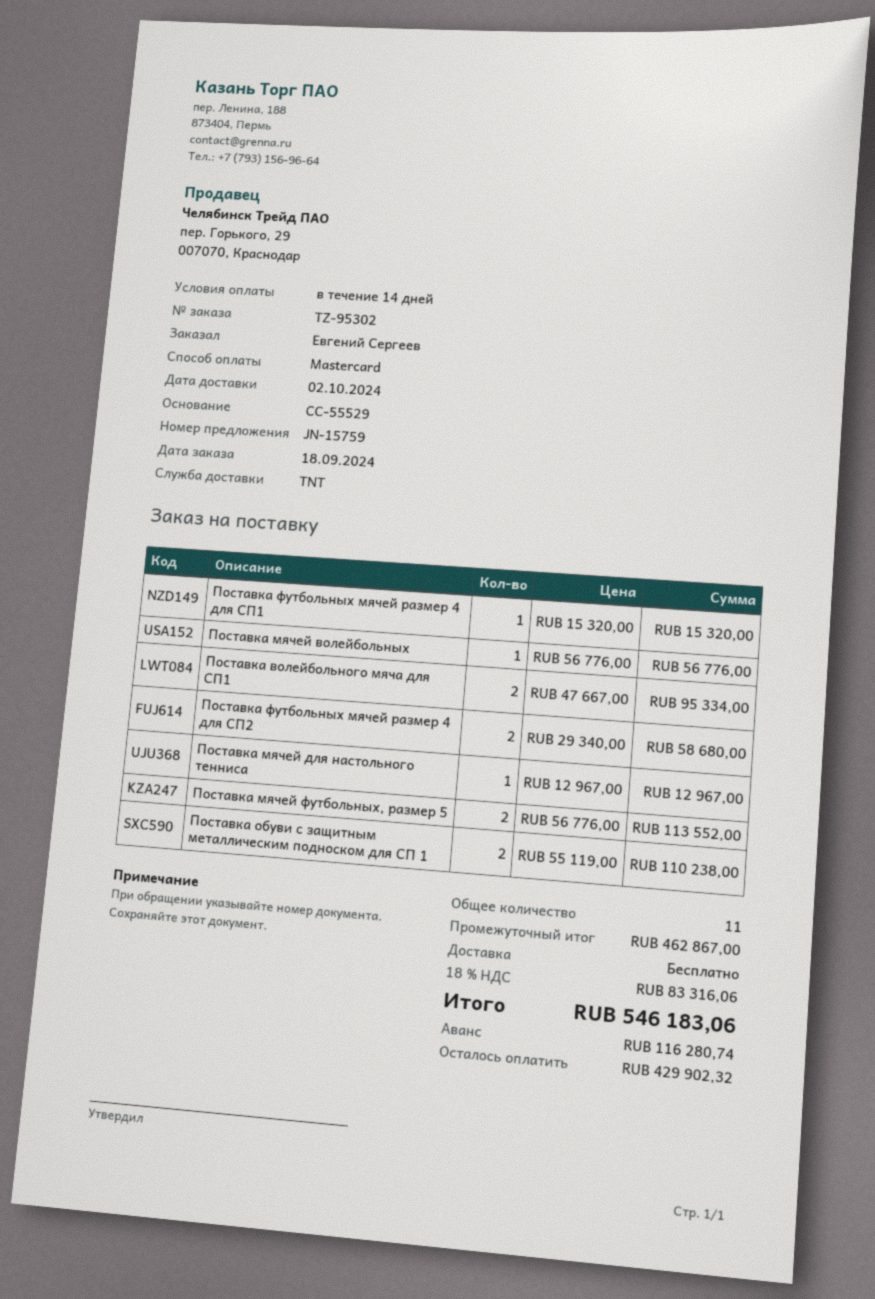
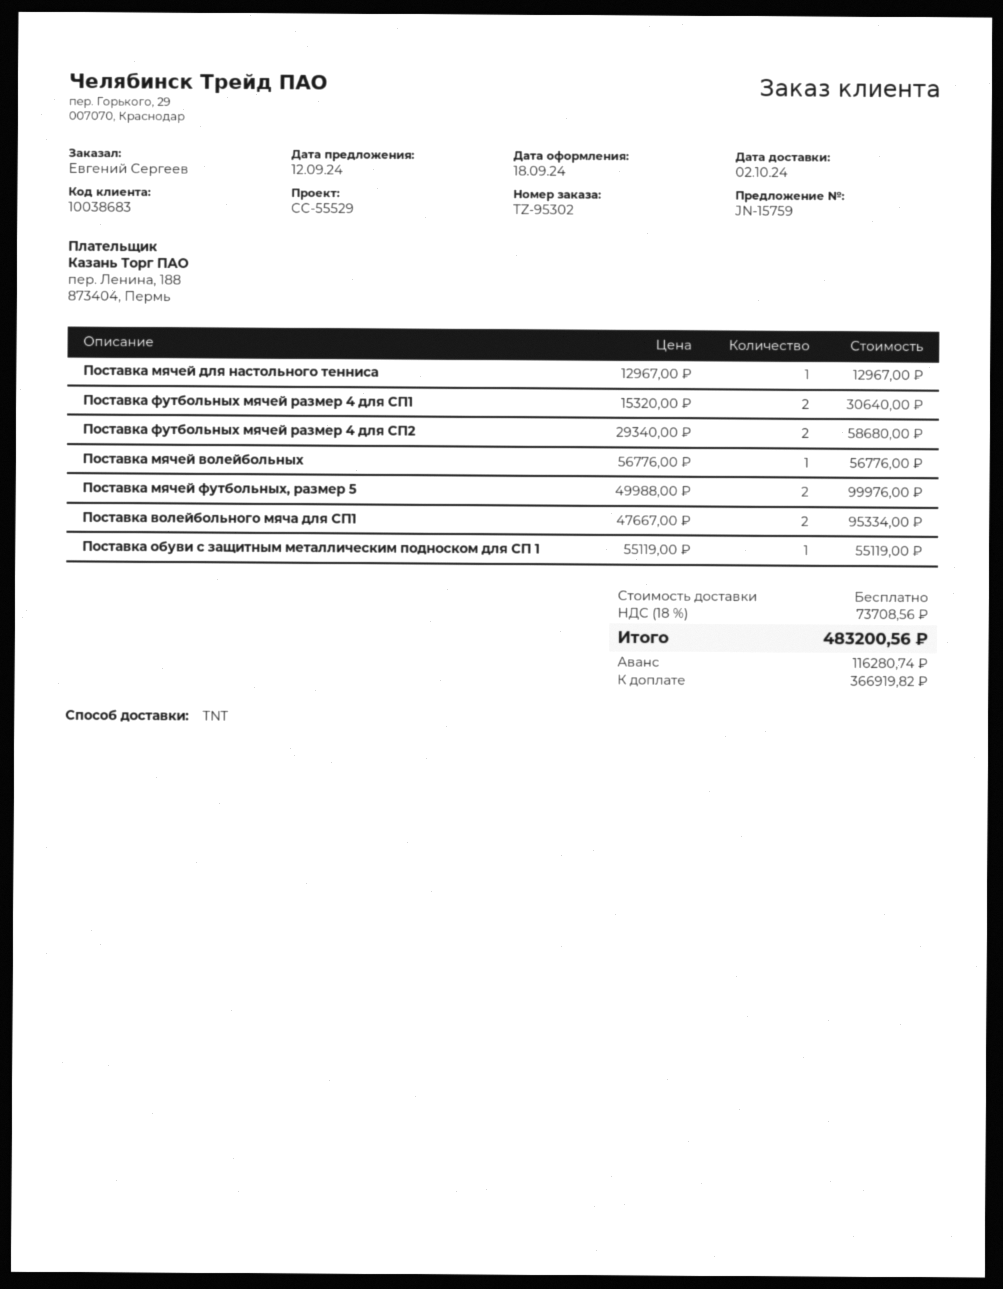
Поставка футбольных мячей размер 4 для СП1: 1 x 15320.00 = 15320.00 -> 2 x 15320.00 = 30640.00
Поставка мячей футбольных, размер 5: 2 x 56776.00 = 113552.00 -> 2 x 49988.00 = 99976.00
Поставка обуви с защитным металлическим подноском для СП 1: 2 x 55119.00 = 110238.00 -> 1 x 55119.00 = 55119.00
tax: 18% = 83316.06 -> 18% = 73708.56
total: 546183.06 -> 483200.56
balance: 429902.32 -> 366919.82

